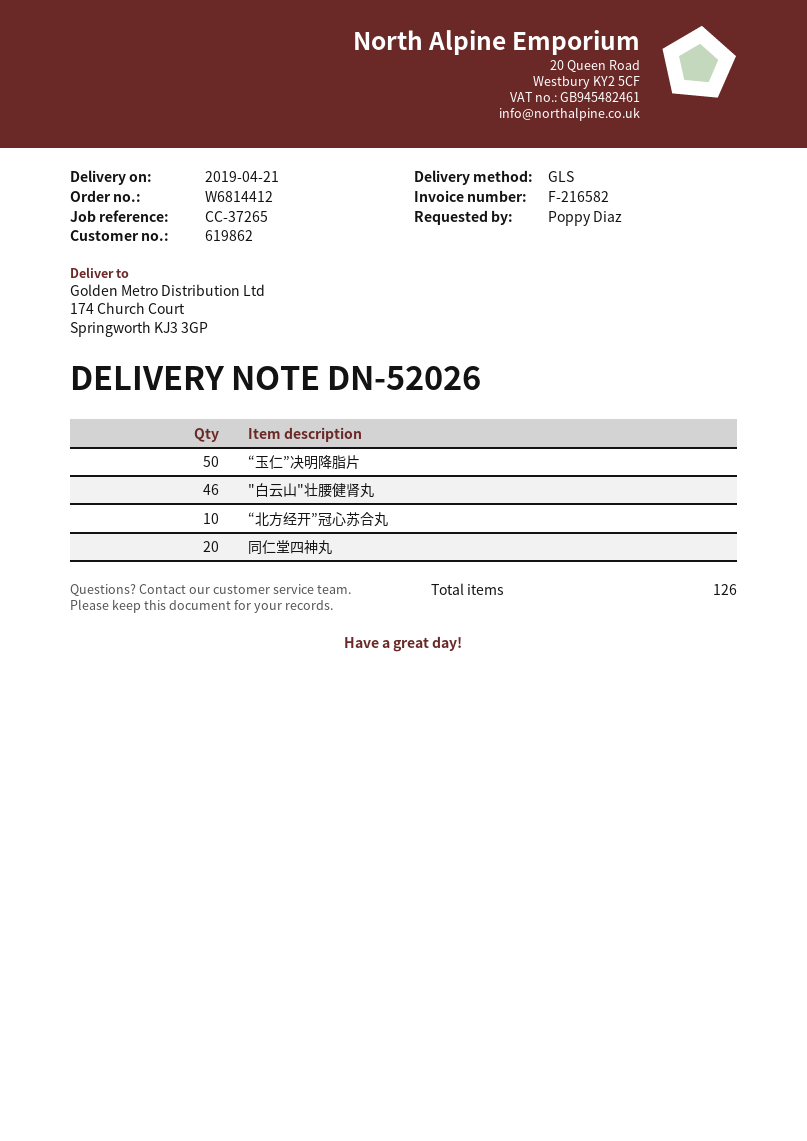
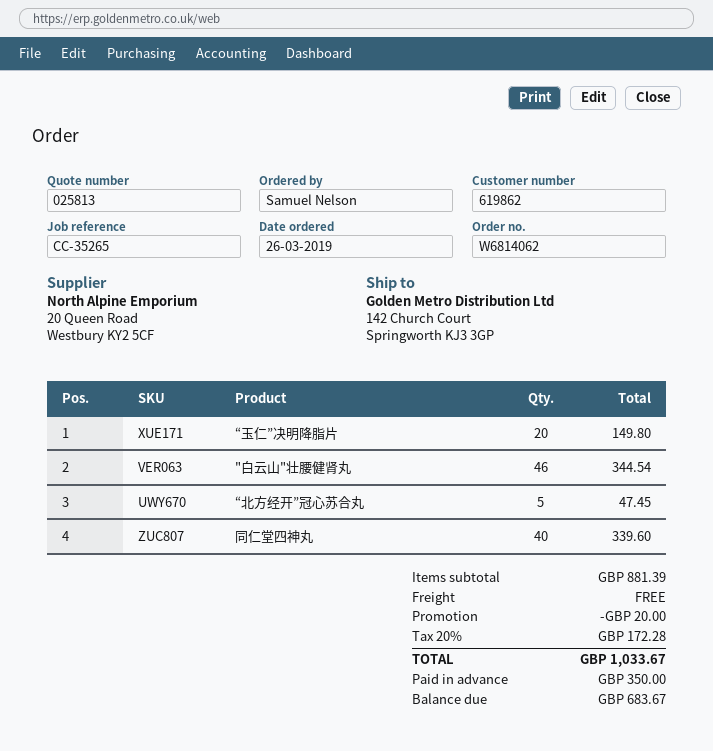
order number: W6814412 -> W6814062
reference: CC-37265 -> CC-35265
ordered by: Poppy Diaz -> Samuel Nelson
ship to: 174 Church Court, Springworth KJ3 3GP -> 142 Church Court, Springworth KJ3 3GP
“玉仁”决明降脂片: 50 -> 20
“北方经开”冠心苏合丸: 10 -> 5
同仁堂四神丸: 20 -> 40

